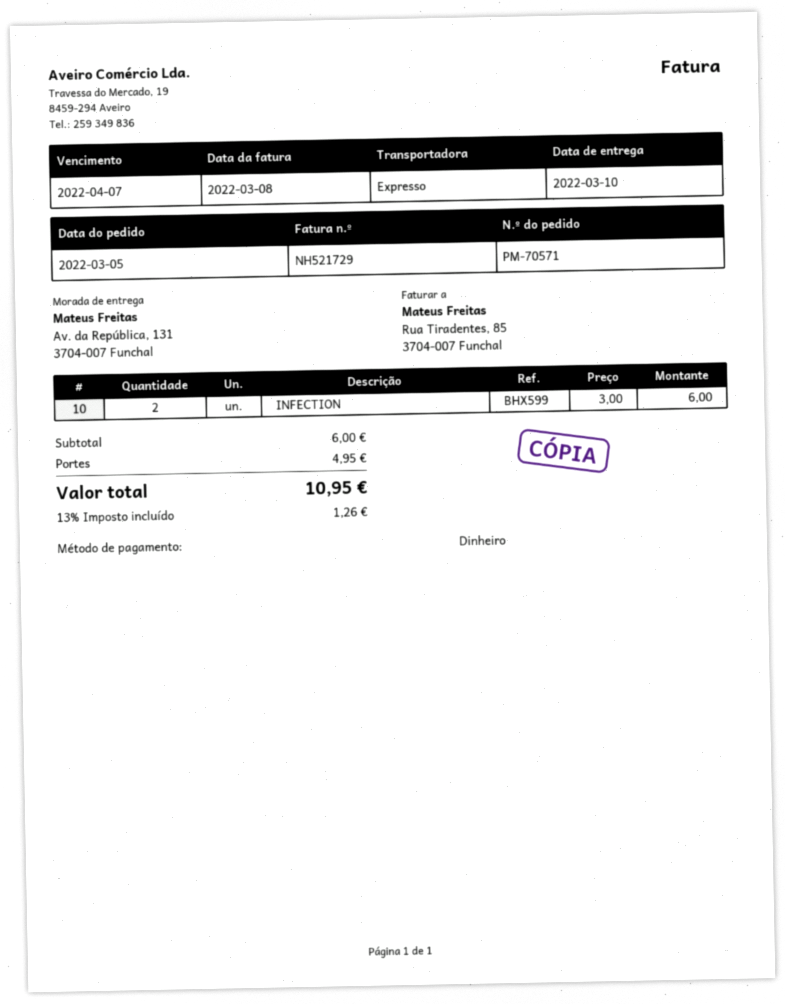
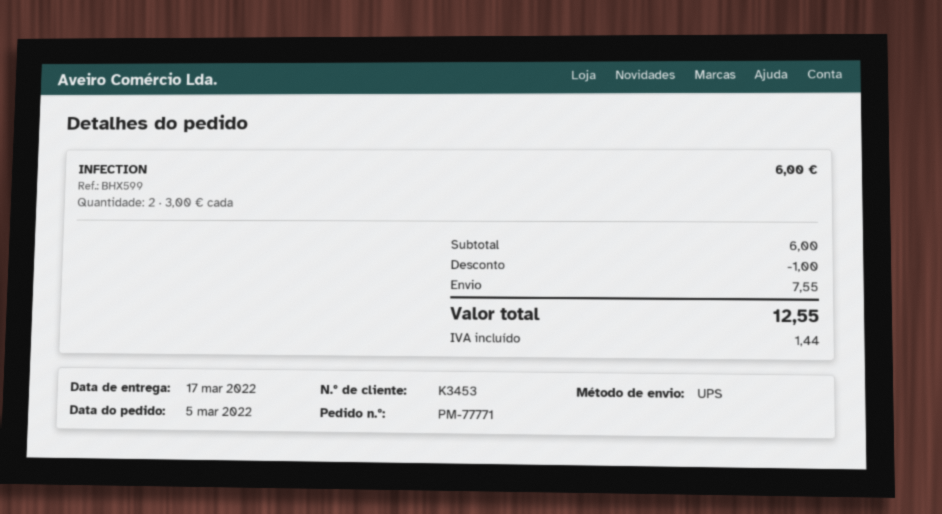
order number: PM-70571 -> PM-77771
delivery date: 2022-03-10 -> 2022-03-17
shipping method: express -> UPS
discount: none -> 1.00
shipping: 4.95 -> 7.55
tax: 1.26 -> 1.44
total: 10.95 -> 12.55

